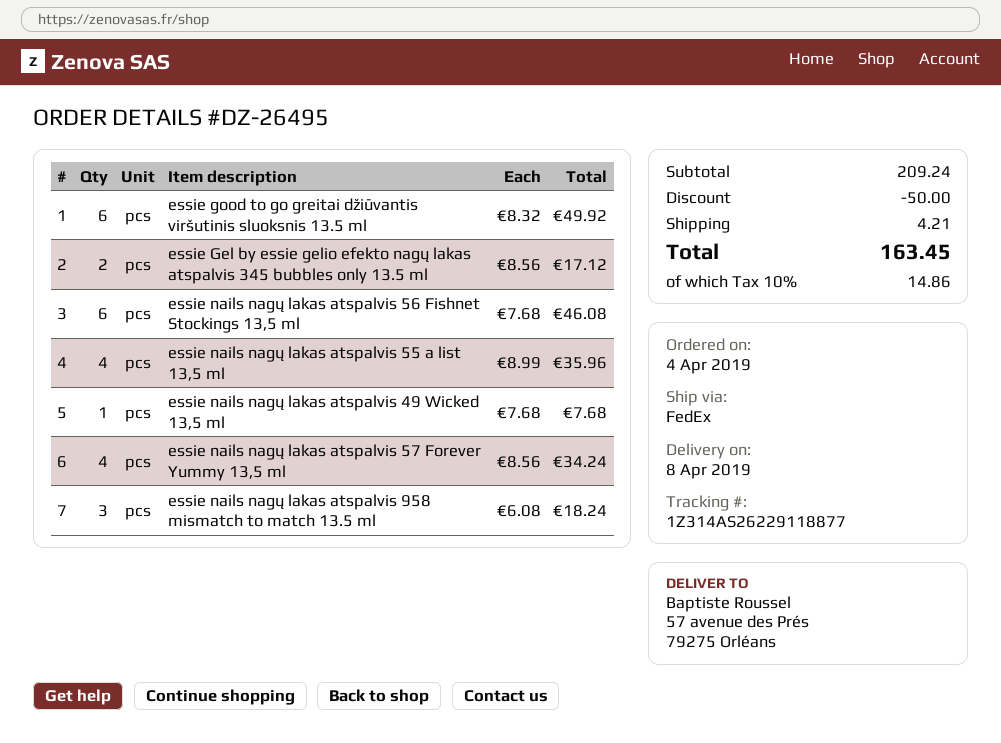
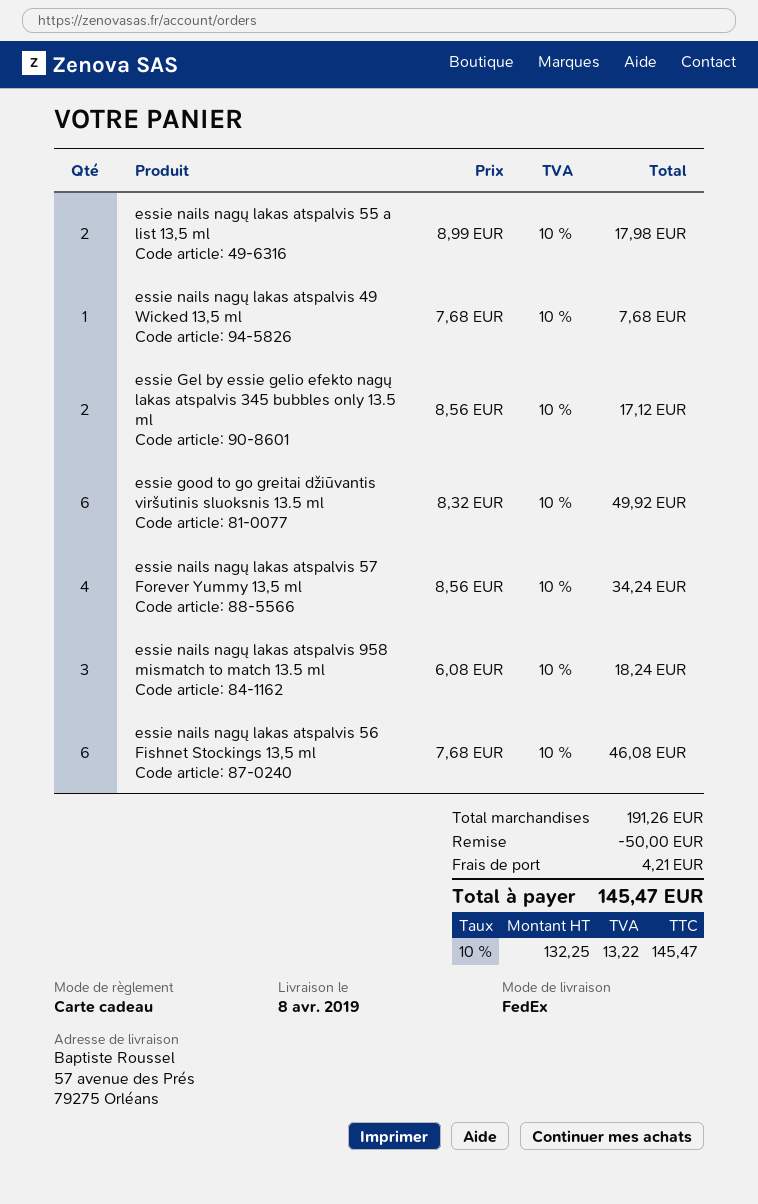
essie nails nagų lakas atspalvis 55 a list 13,5 ml: 4 x 8.99 = 35.96 -> 2 x 8.99 = 17.98
subtotal: 209.24 -> 191.26
tax: 10% = 14.86 -> 10% = 13.22
total: 163.45 -> 145.47

